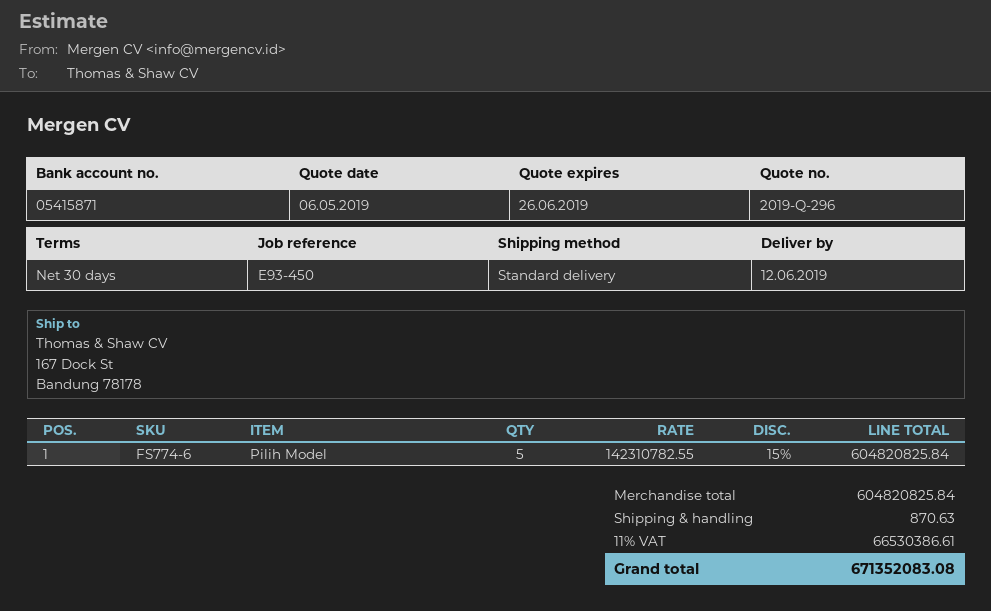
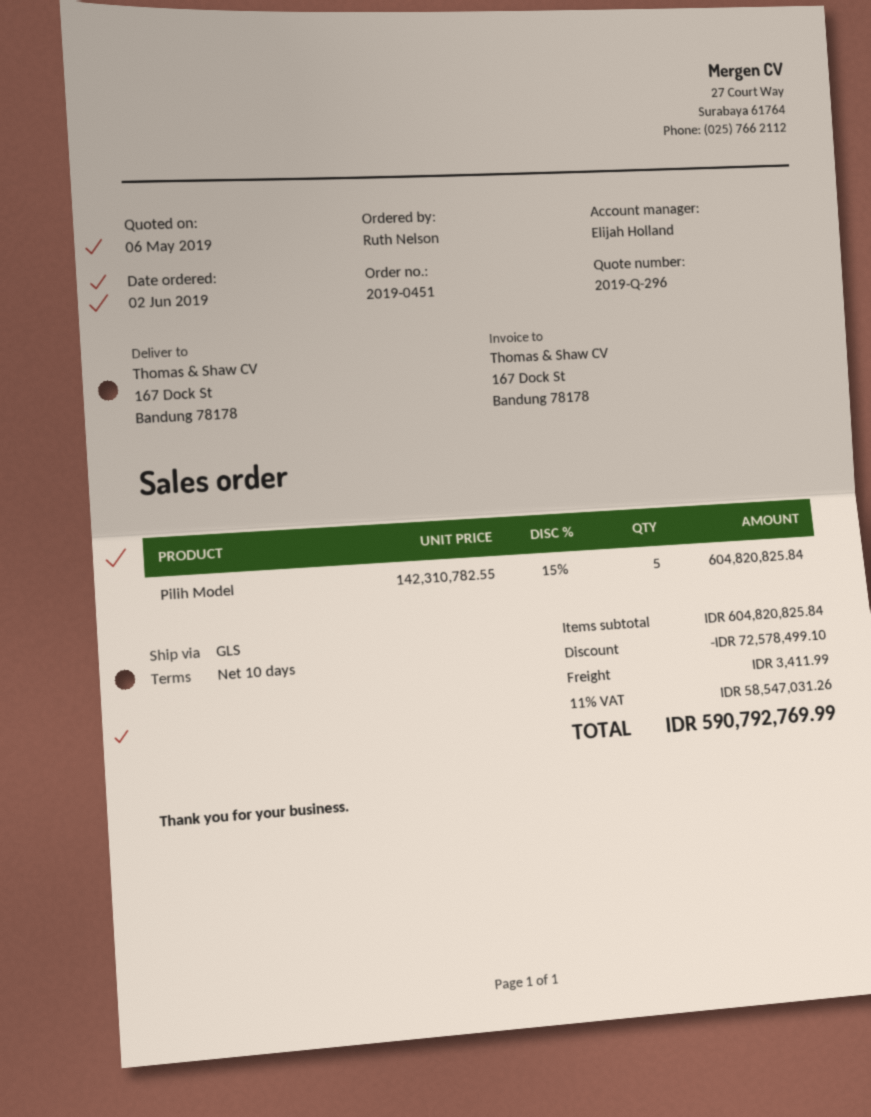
payment terms: 30 days -> 10 days
shipping method: standard -> GLS
discount: none -> 72578499.10
shipping: 870.63 -> 3411.99
tax: 11% = 66530386.61 -> 11% = 58547031.26
total: 671352083.08 -> 590792769.99

